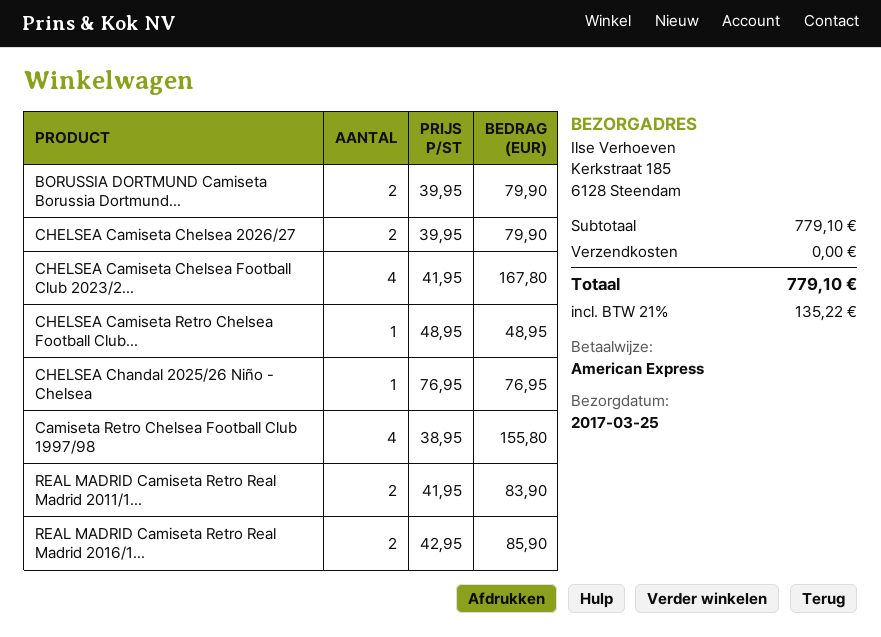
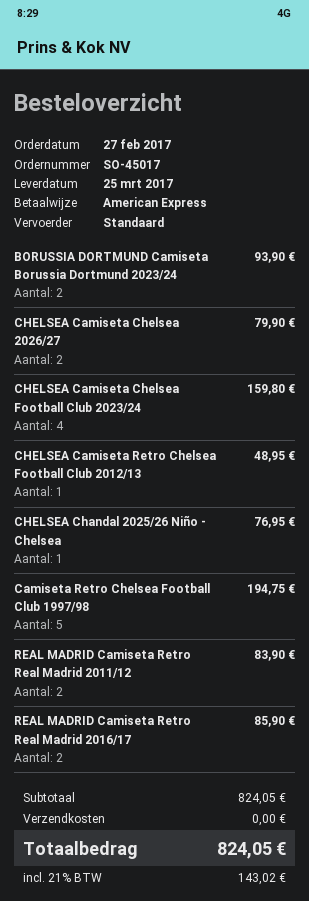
BORUSSIA DORTMUND Camiseta Borussia Dortmund...: 2 for 79.90 -> 2 for 93.90
CHELSEA Camiseta Chelsea Football Club 2023/2...: 4 for 167.80 -> 4 for 159.80
Camiseta Retro Chelsea Football Club 1997/98: 4 for 155.80 -> 5 for 194.75
subtotal: 779.10 -> 824.05
tax: 21% = 135.22 -> 21% = 143.02
total: 779.10 -> 824.05

